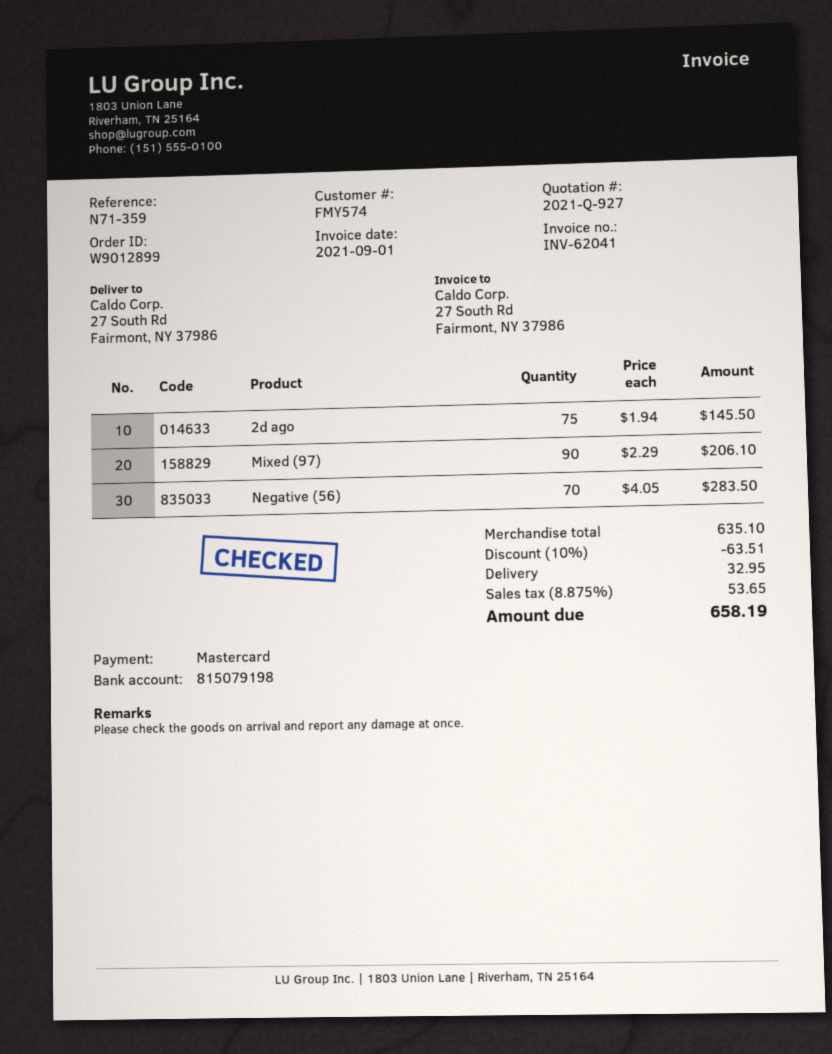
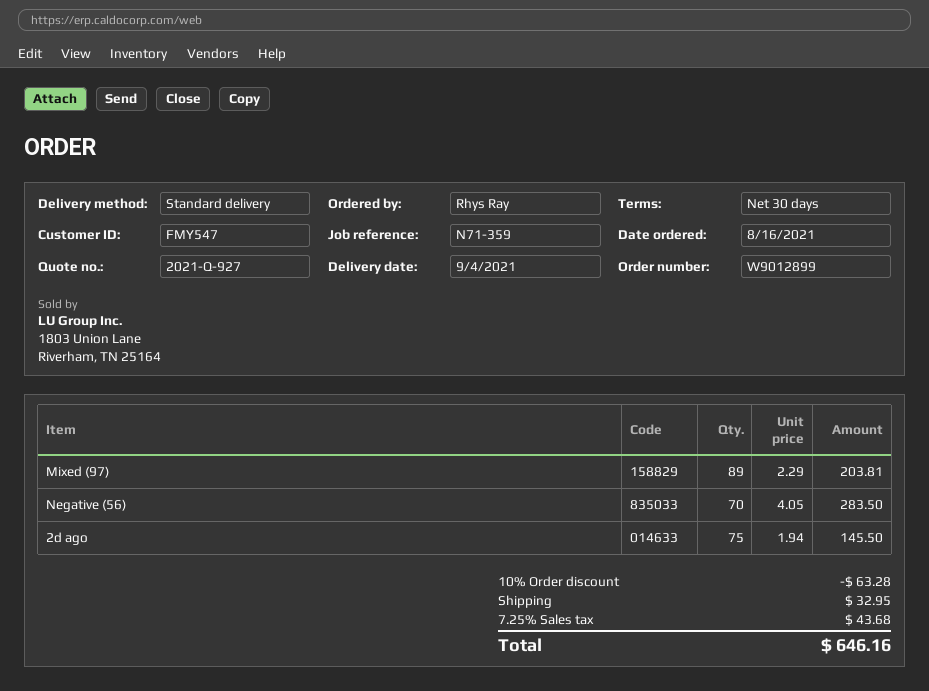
customer number: FMY574 -> FMY547
Mixed (97): 90 x 2.29 = 206.10 -> 89 x 2.29 = 203.81
discount: 10% = 63.51 -> 10% = 63.28
tax: 8.875% = 53.65 -> 7.25% = 43.68
total: 658.19 -> 646.16

